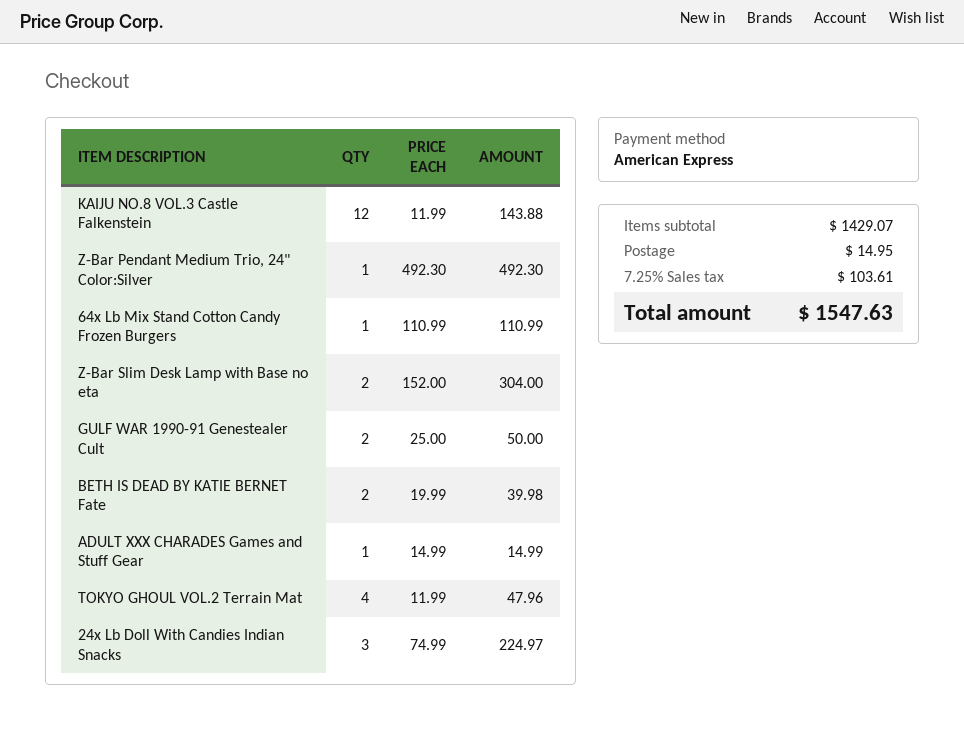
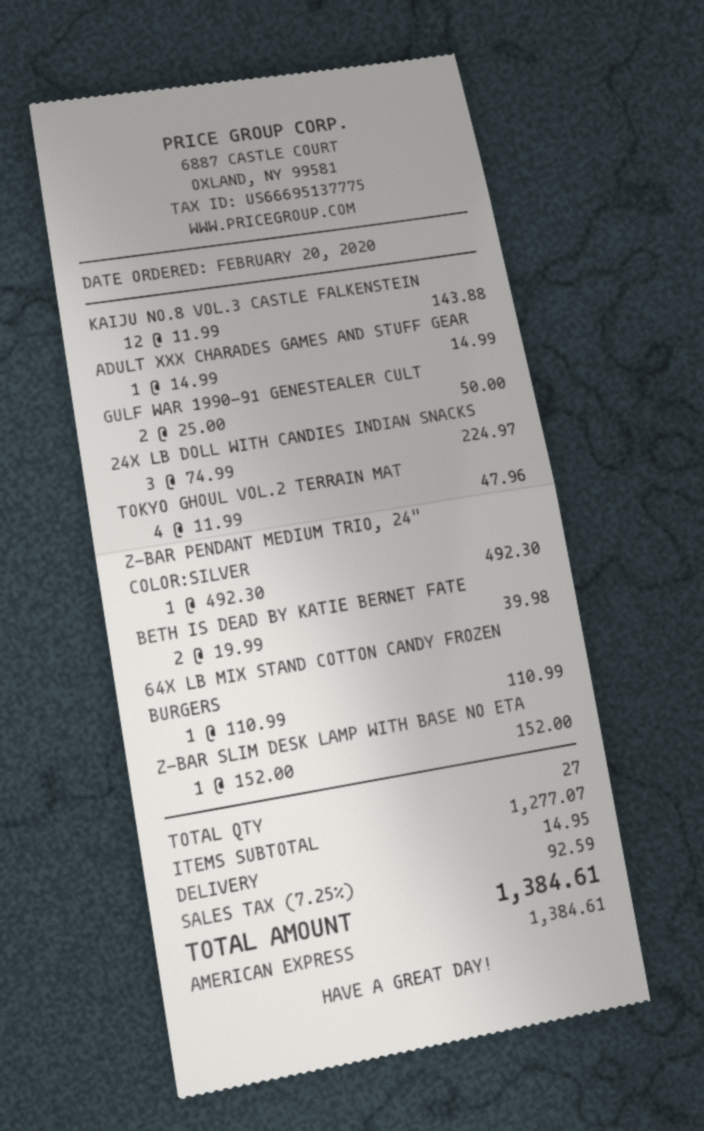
Z-Bar Slim Desk Lamp with Base no eta: 2 x 152.00 = 304.00 -> 1 x 152.00 = 152.00
subtotal: 1429.07 -> 1277.07
tax: 7.25% = 103.61 -> 7.25% = 92.59
total: 1547.63 -> 1384.61

